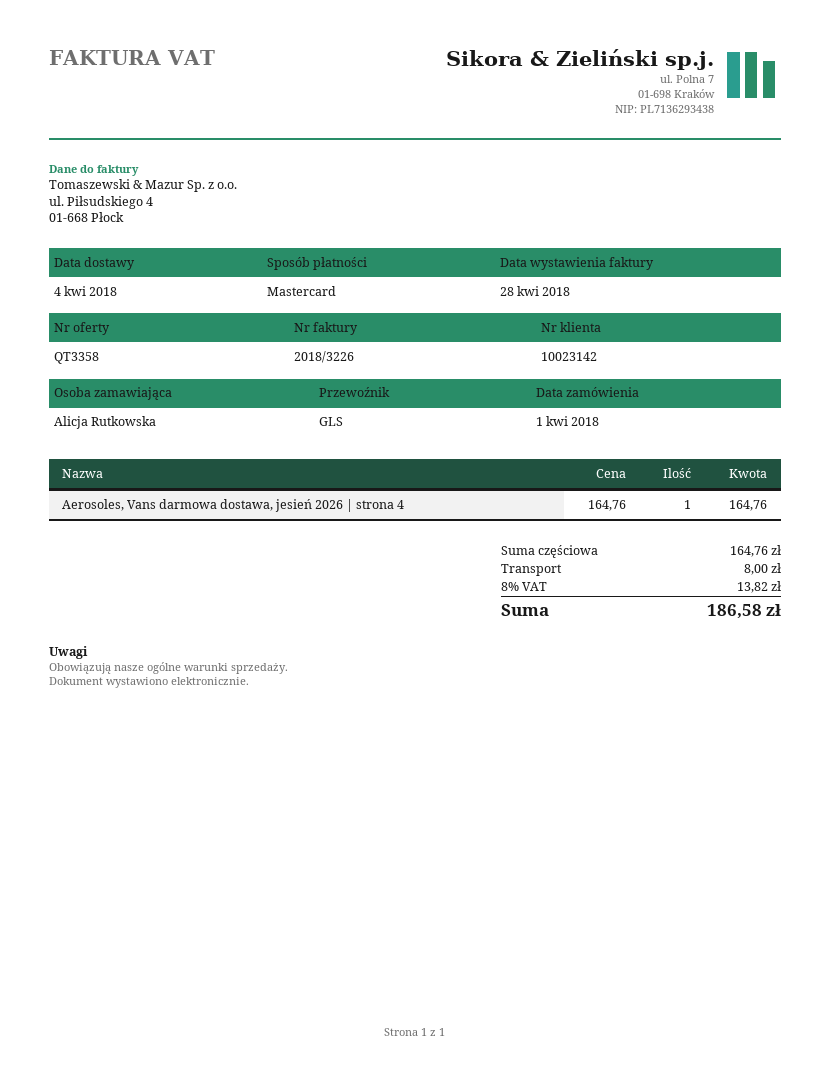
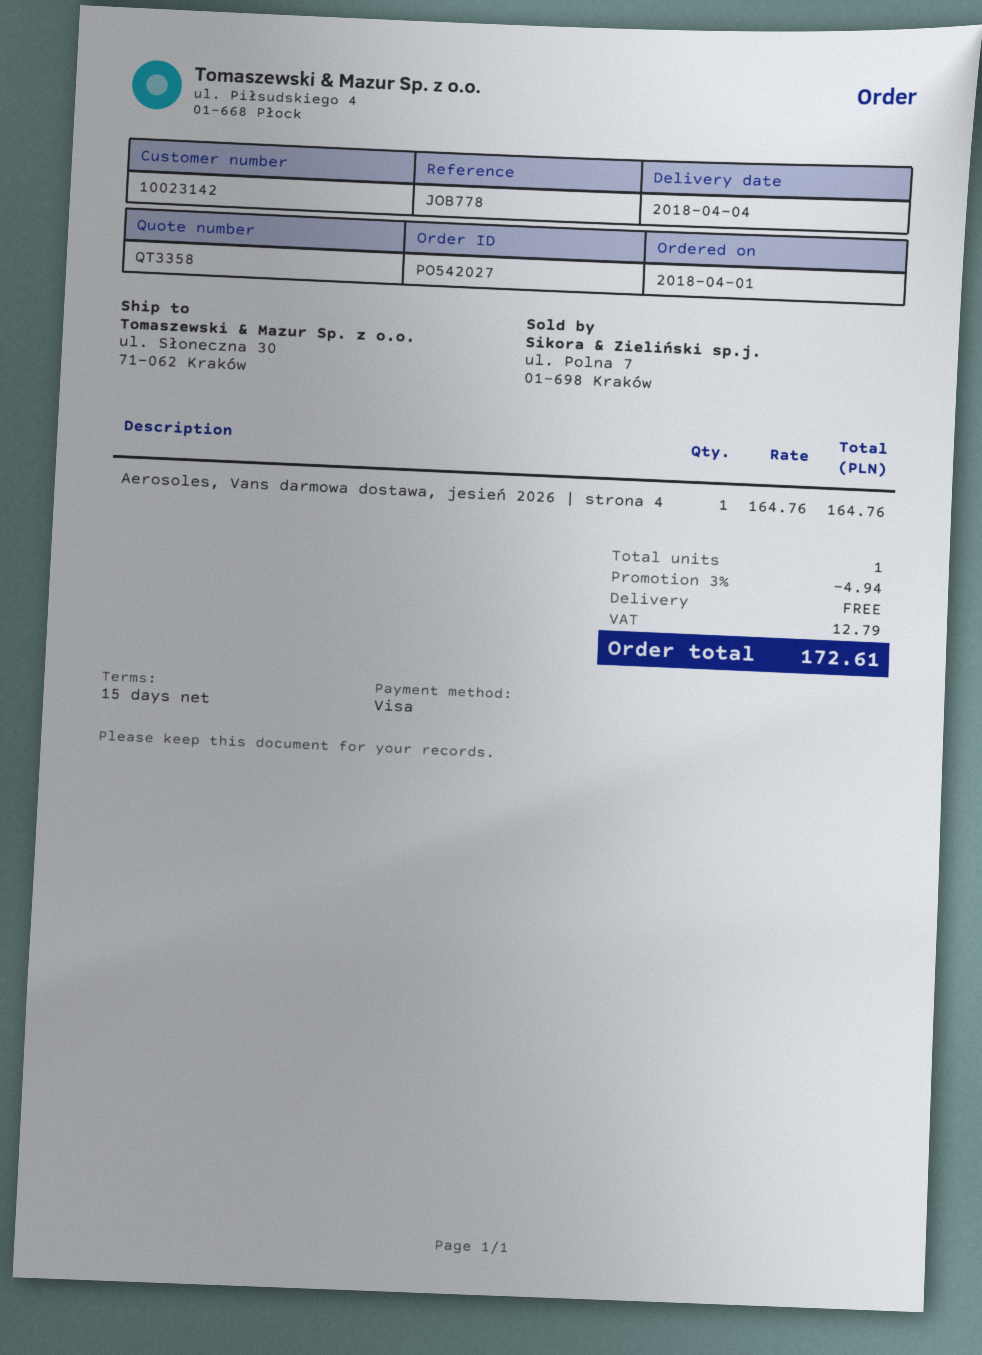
payment method: Mastercard -> Visa
discount: none -> 3% = 4.94
shipping: 8.00 -> 0.00
tax: 13.82 -> 12.79
total: 186.58 -> 172.61

